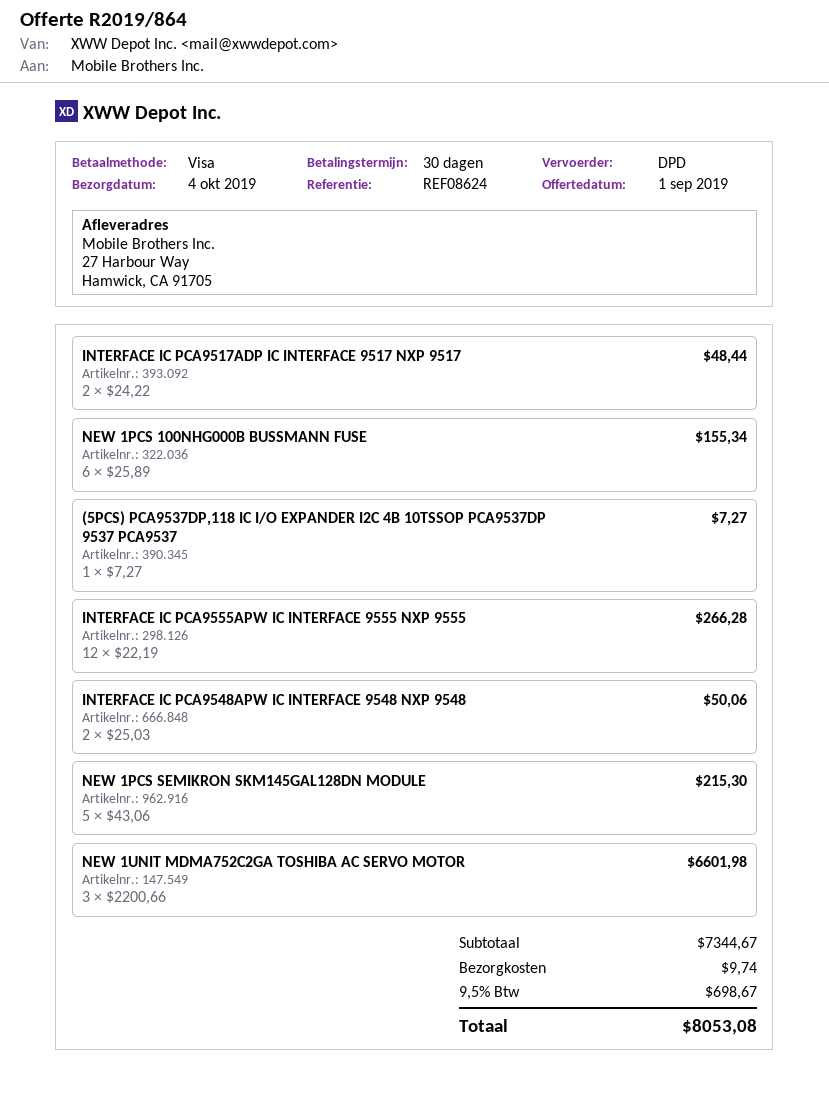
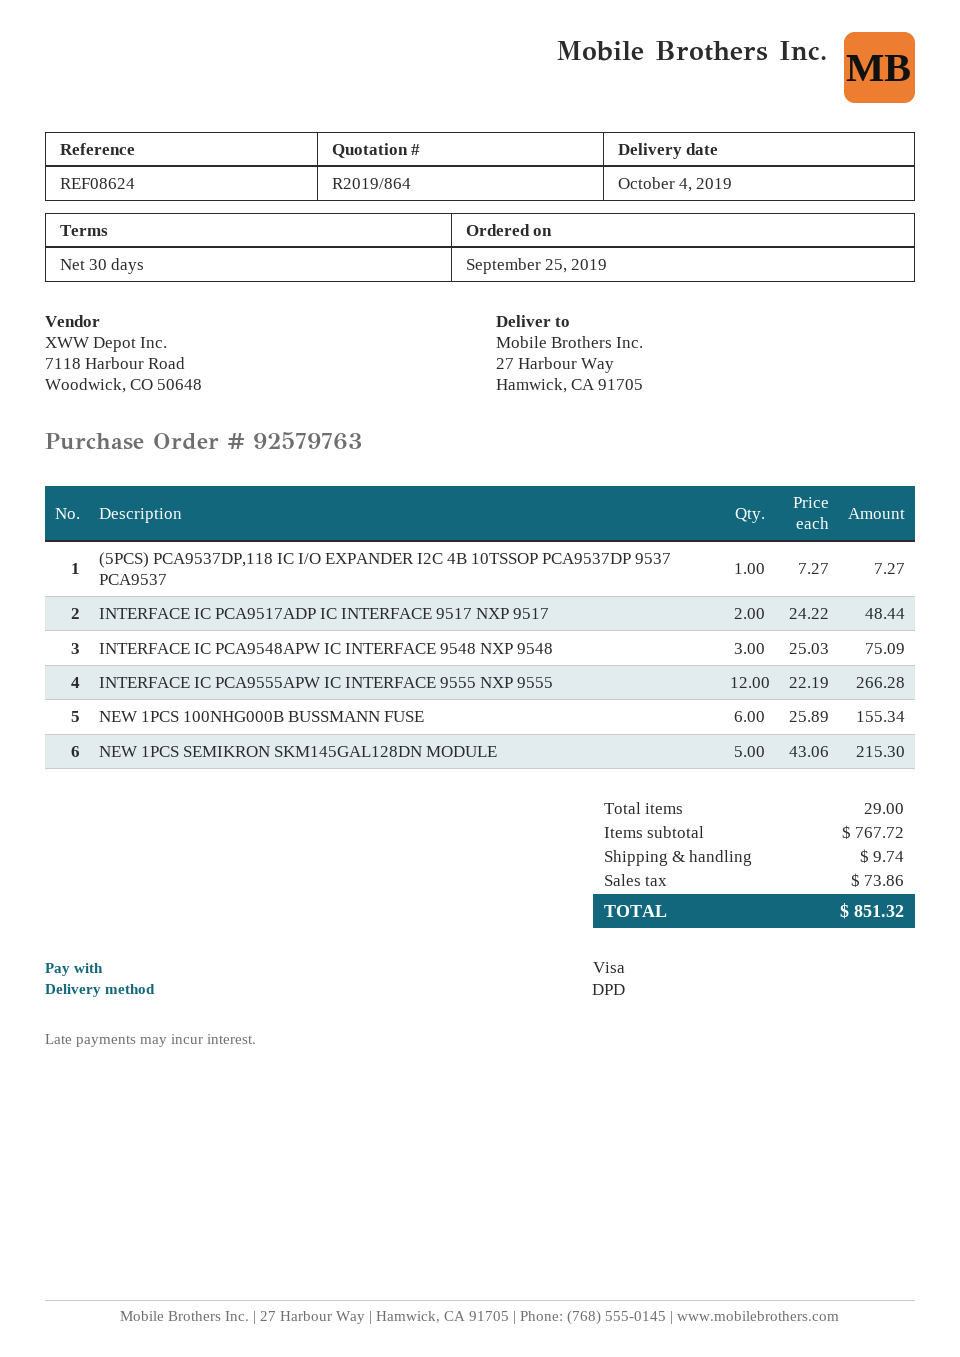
INTERFACE IC PCA9548APW IC INTERFACE 9548 NXP 9548: 2 x 25.03 = 50.06 -> 3 x 25.03 = 75.09
NEW 1UNIT MDMA752C2GA TOSHIBA AC SERVO MOTOR: 3 x 2200.66 = 6601.98 -> none
subtotal: 7344.67 -> 767.72
tax: 698.67 -> 73.86
total: 8053.08 -> 851.32

